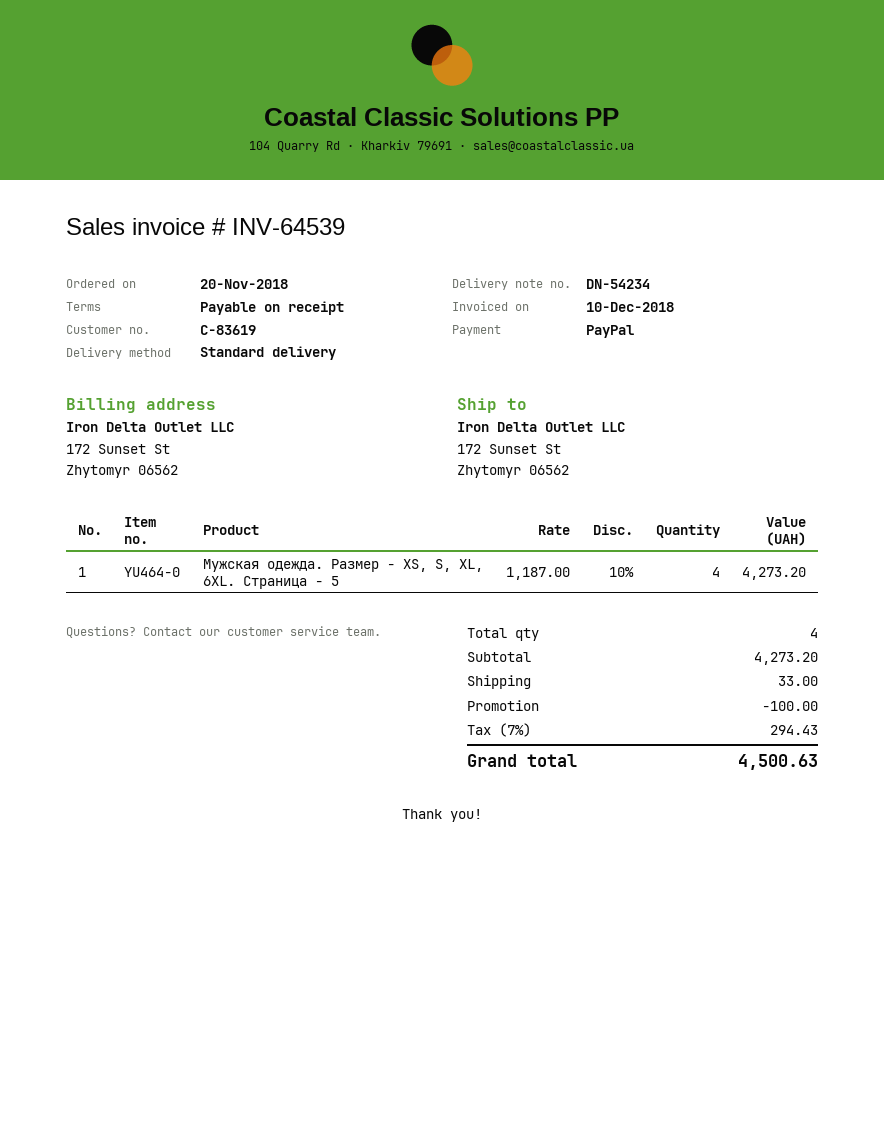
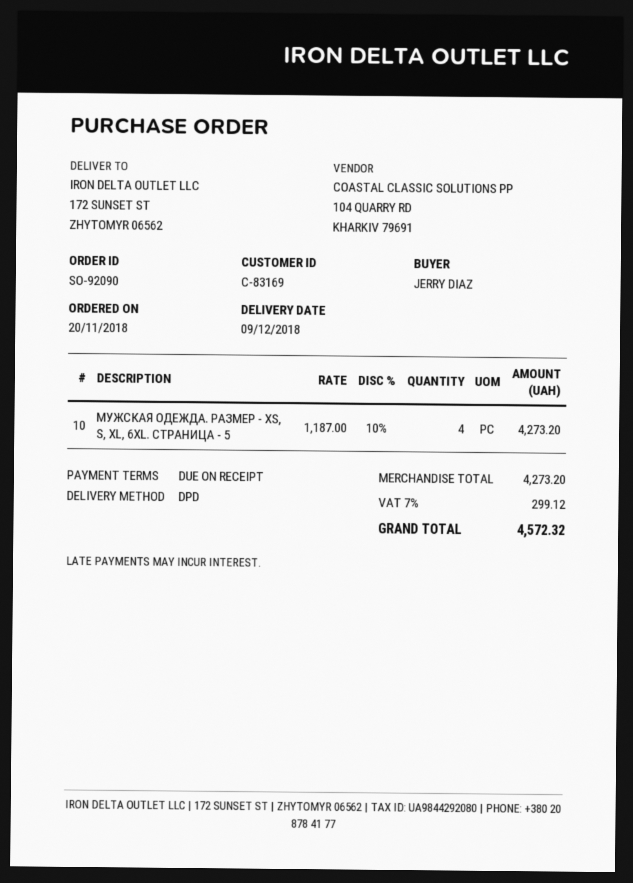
customer number: C-83619 -> C-83169
shipping method: standard -> DPD
discount: 100.00 -> none
shipping: 33.00 -> none
tax: 7% = 294.43 -> 7% = 299.12
total: 4500.63 -> 4572.32

